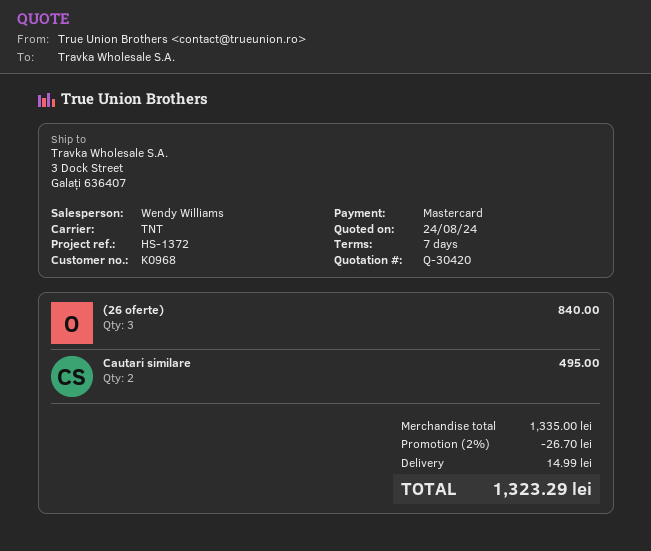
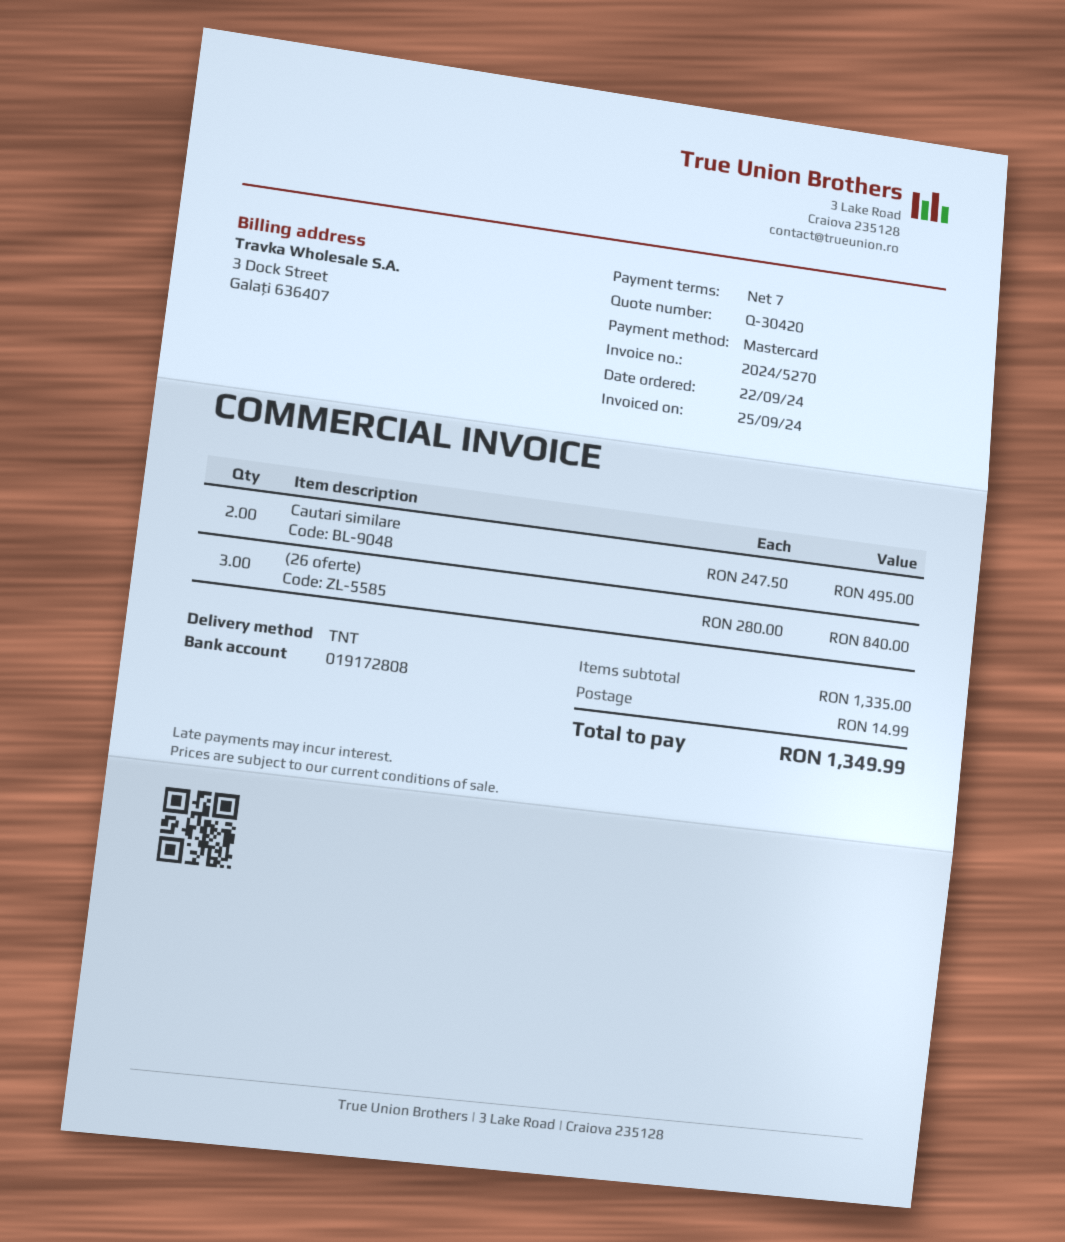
discount: 2% = 26.70 -> none
total: 1323.29 -> 1349.99

